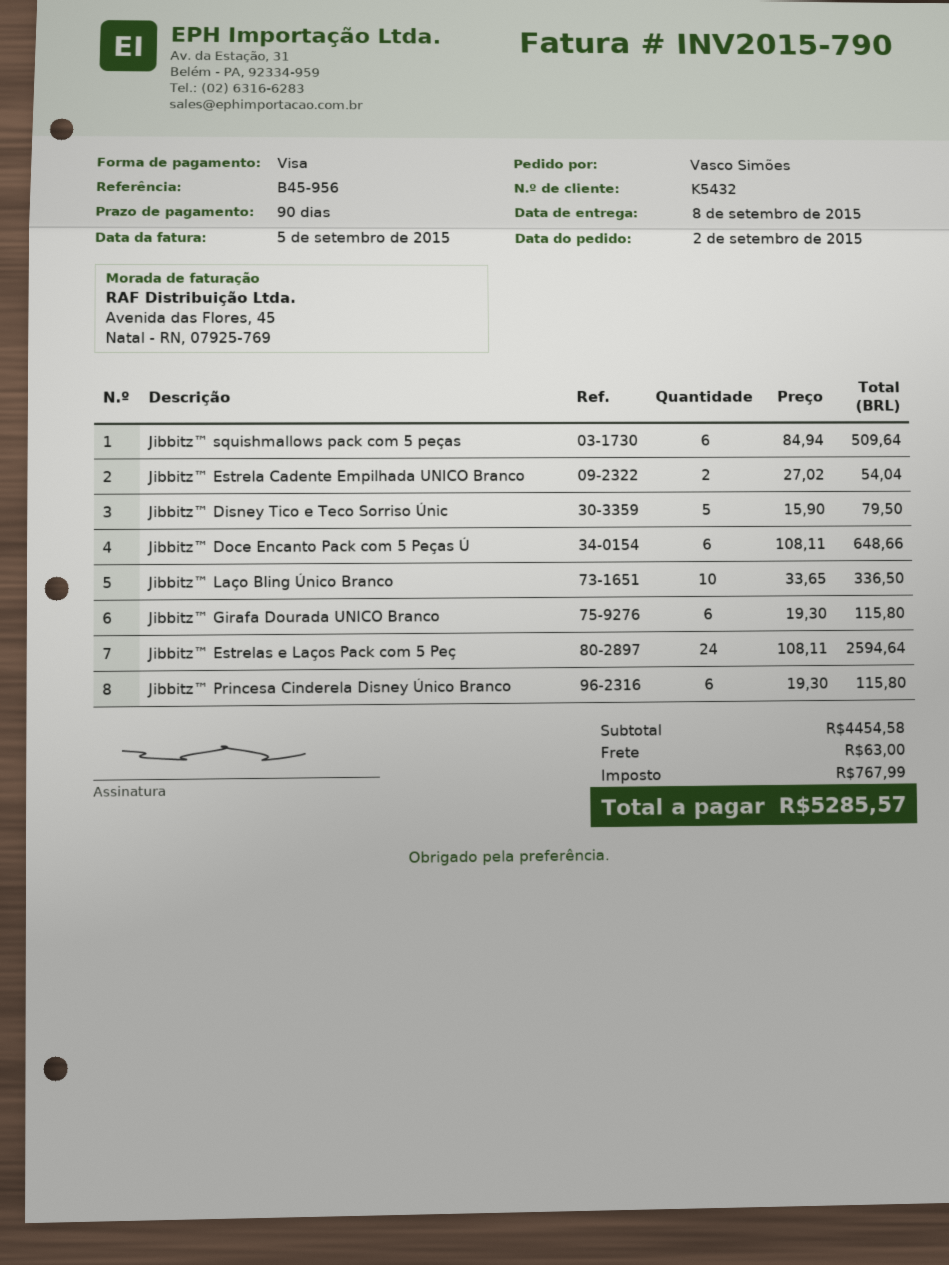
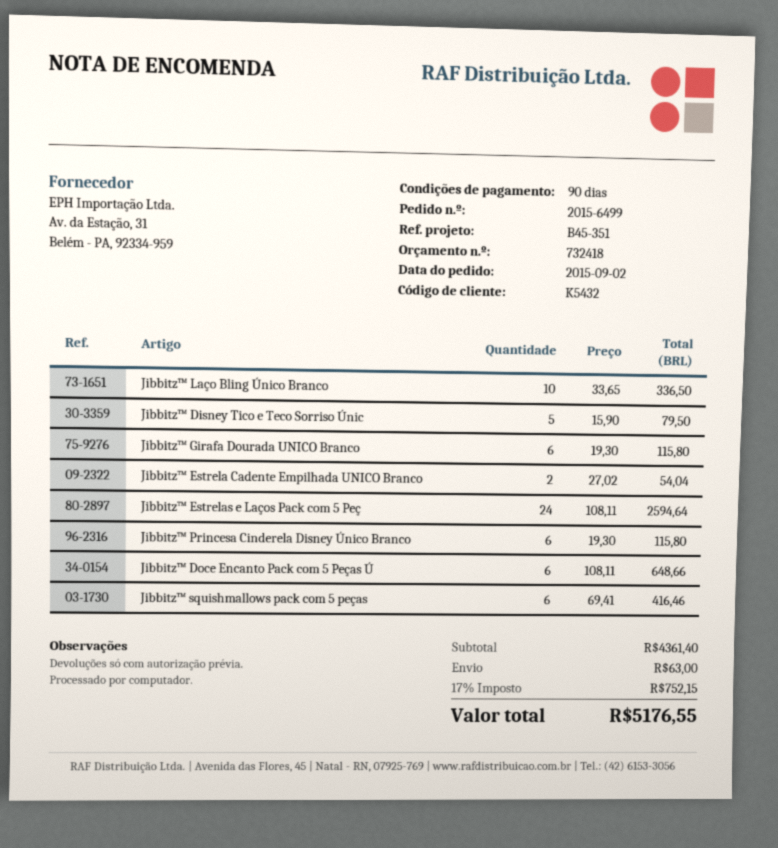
reference: B45-956 -> B45-351
Jibbitz™ squishmallows pack com 5 peças: 6 x 84.94 = 509.64 -> 6 x 69.41 = 416.46
subtotal: 4454.58 -> 4361.40
tax: 767.99 -> 752.15
total: 5285.57 -> 5176.55

